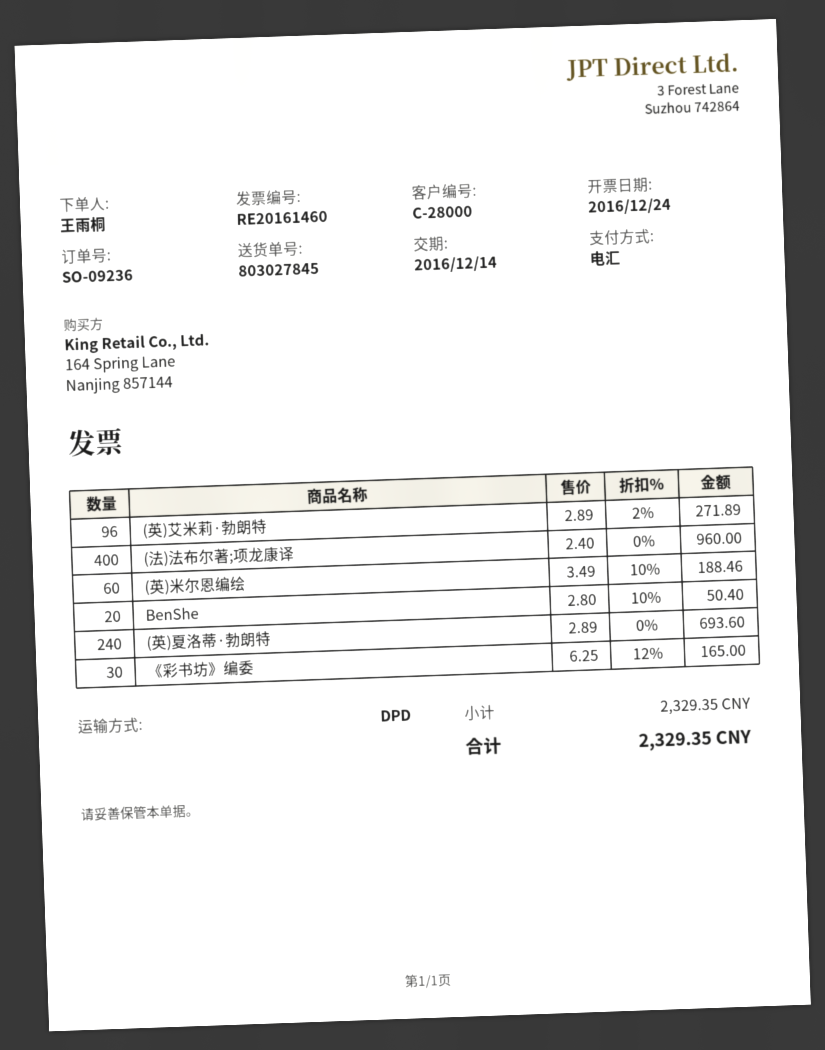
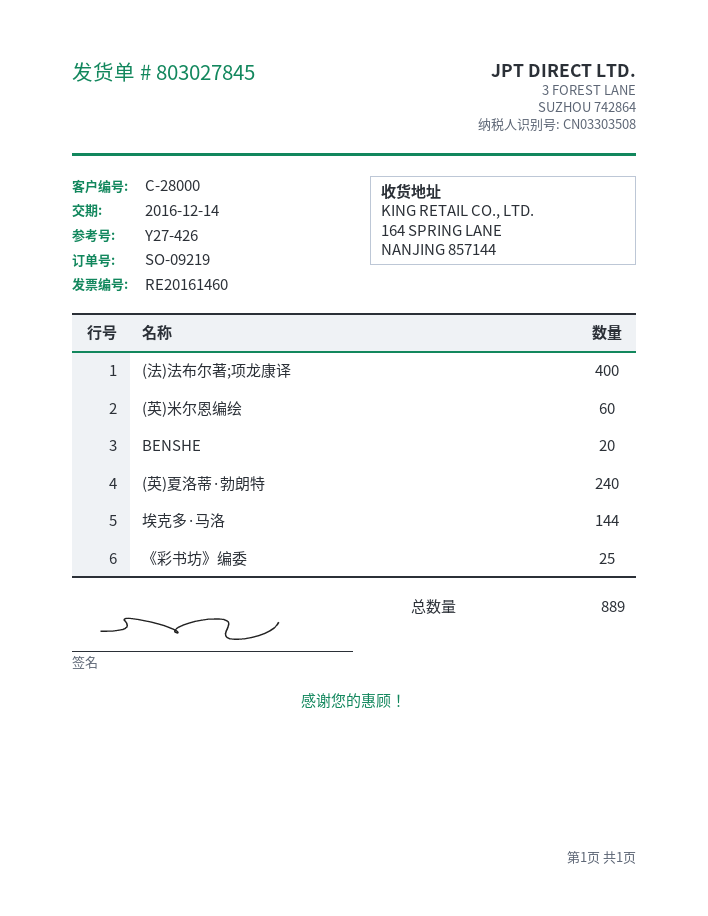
order number: SO-09236 -> SO-09219
(英)艾米莉·勃朗特: 96 -> none
《彩书坊》编委: 30 -> 25
埃克多·马洛: none -> 144

